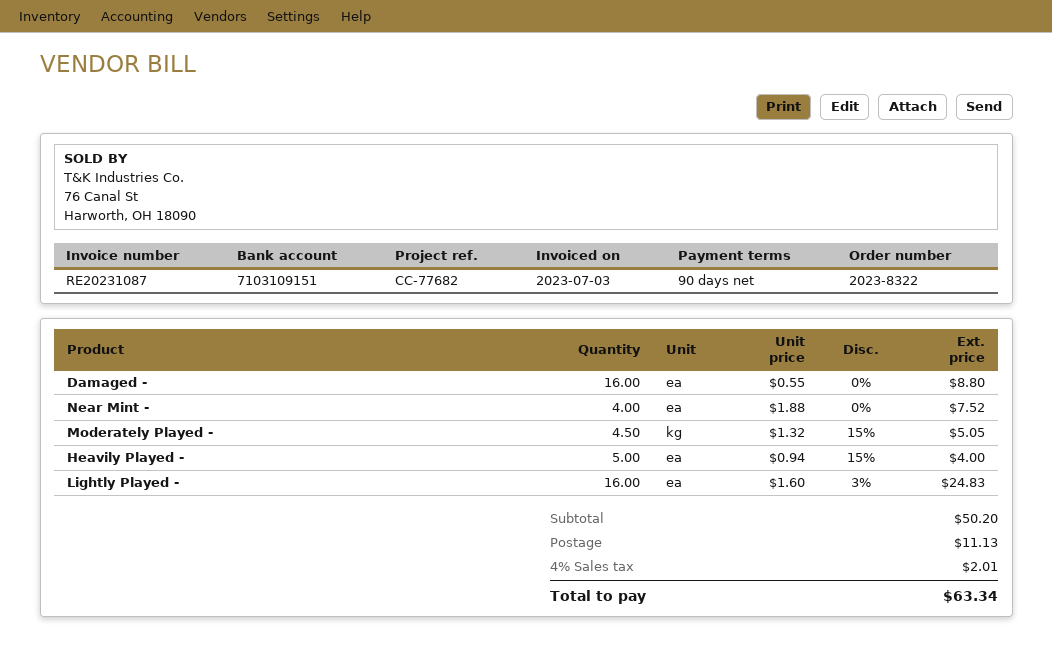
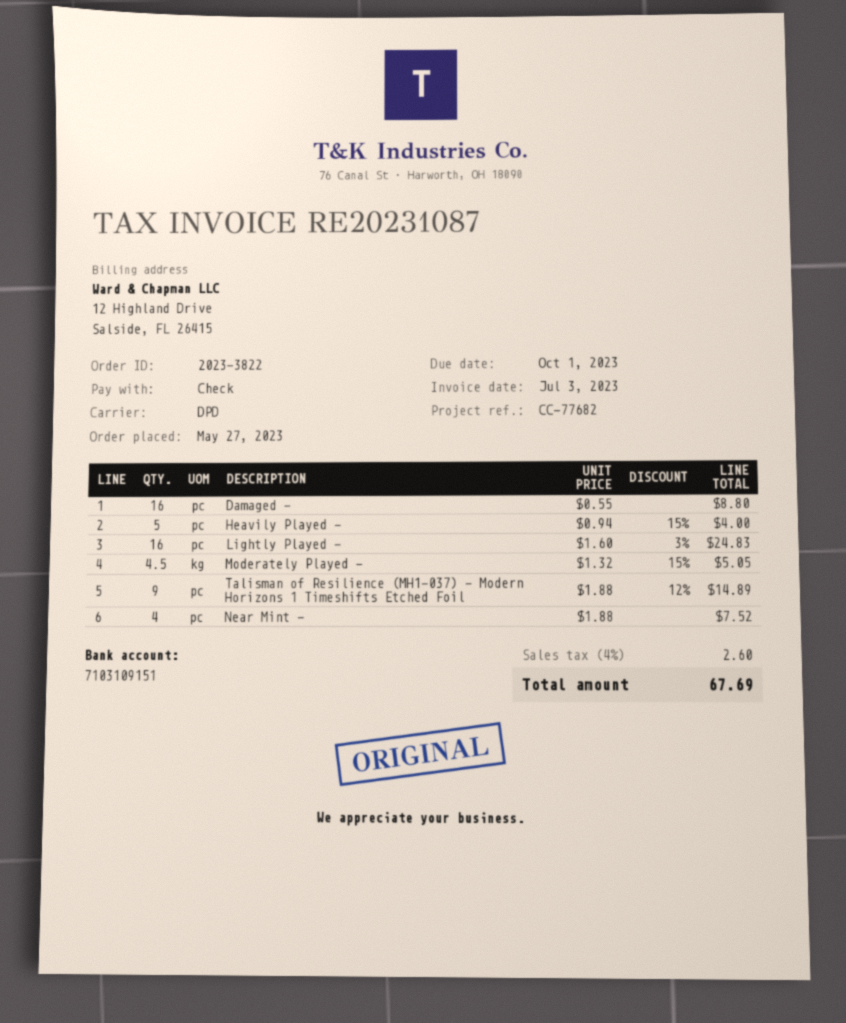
order number: 2023-8322 -> 2023-3822
Talisman of Resilience (MH1-037) - Modern Horizons 1 Timeshifts Etched Foil: none -> 9 x 1.88 - 12% = 14.89
shipping: 11.13 -> none
tax: 4% = 2.01 -> 4% = 2.60
total: 63.34 -> 67.69

